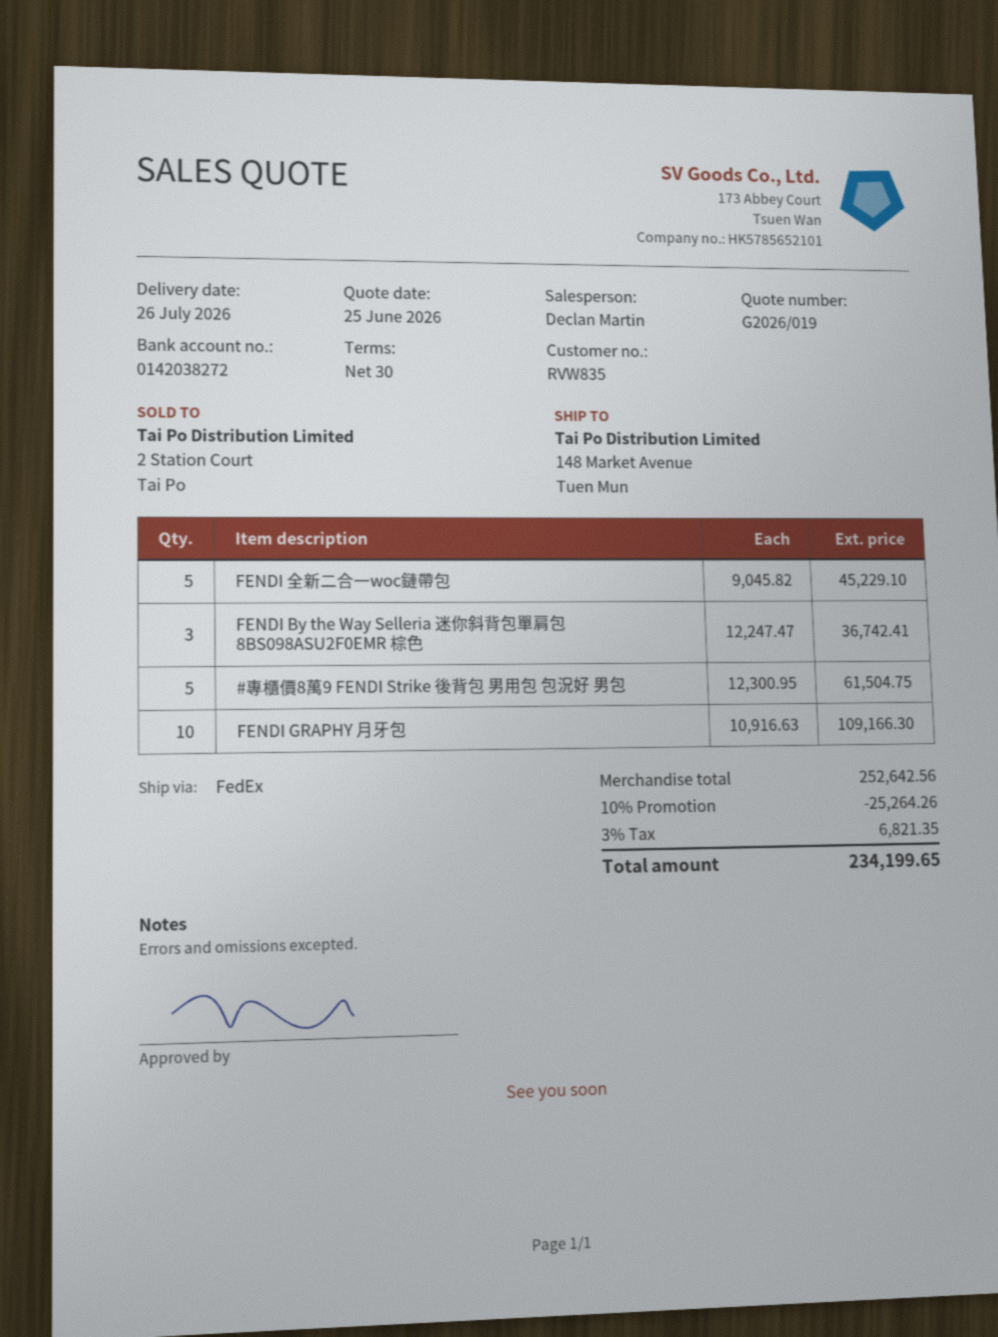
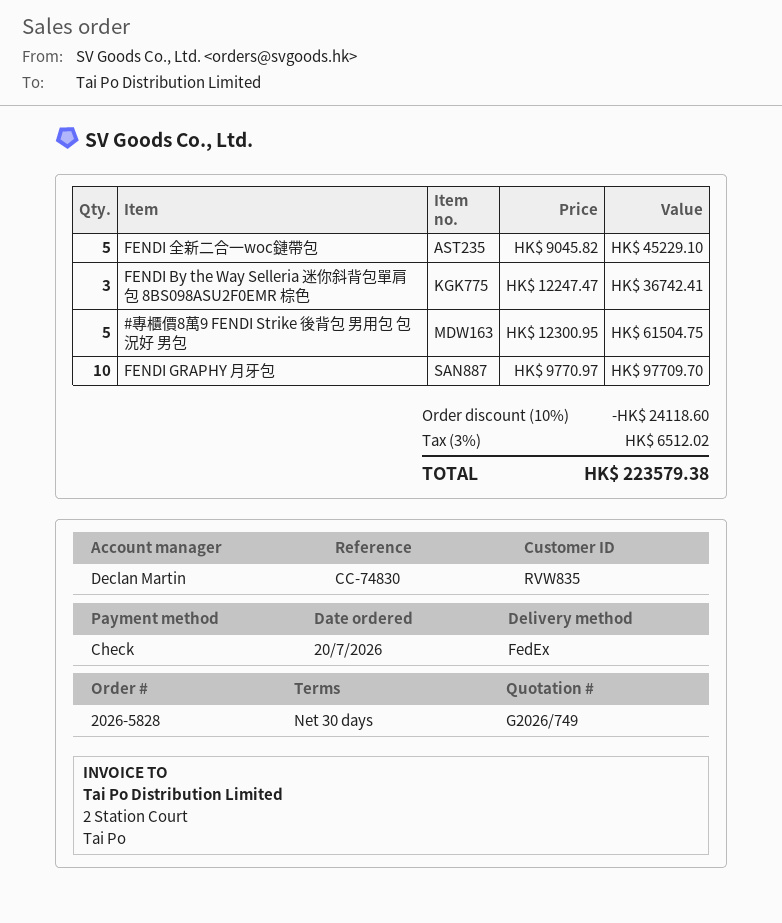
quote number: G2026/019 -> G2026/749
FENDI GRAPHY 月牙包: 10 x 10916.63 = 109166.30 -> 10 x 9770.97 = 97709.70
discount: 10% = 25264.26 -> 10% = 24118.60
tax: 3% = 6821.35 -> 3% = 6512.02
total: 234199.65 -> 223579.38

